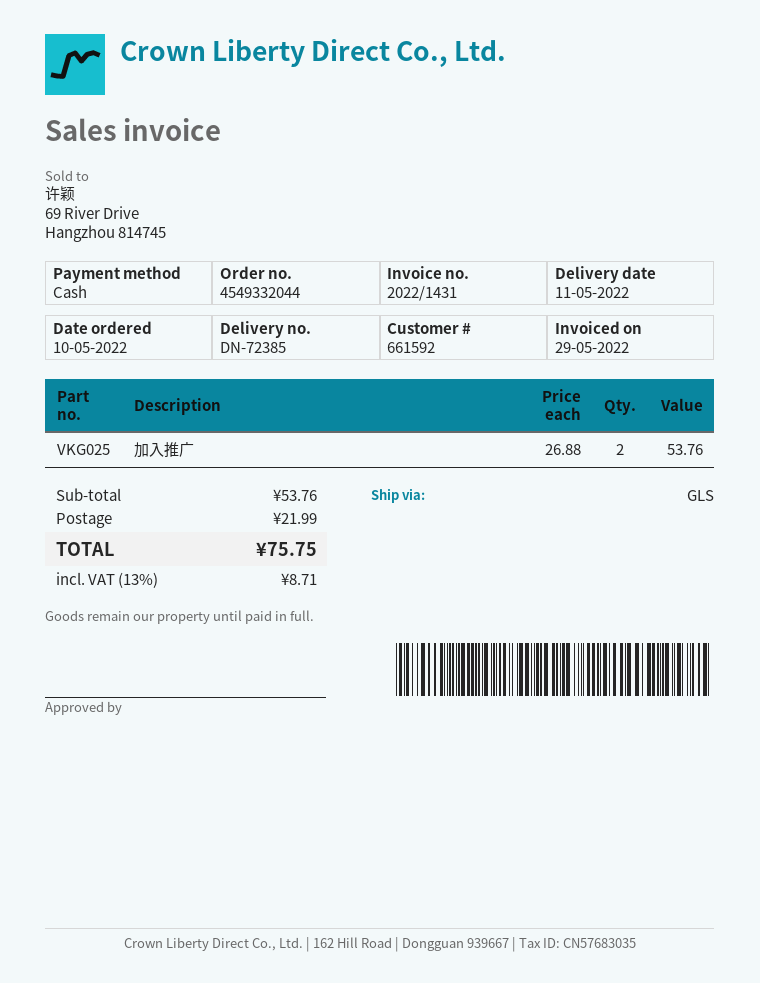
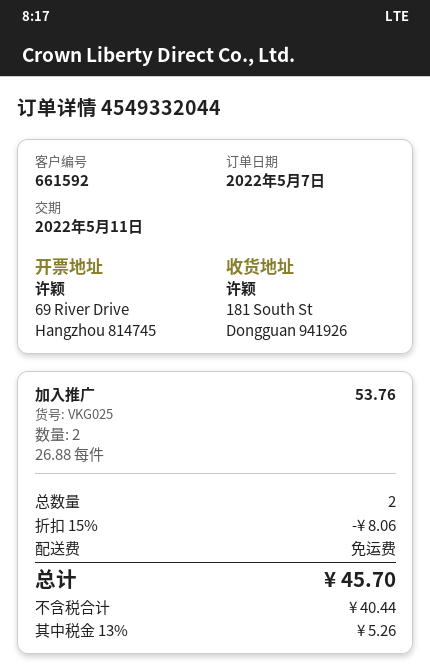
order date: 2022-05-10 -> 2022-05-07
discount: none -> 15% = 8.06
shipping: 21.99 -> 0.00
tax: 13% = 8.71 -> 13% = 5.26
total: 75.75 -> 45.70

